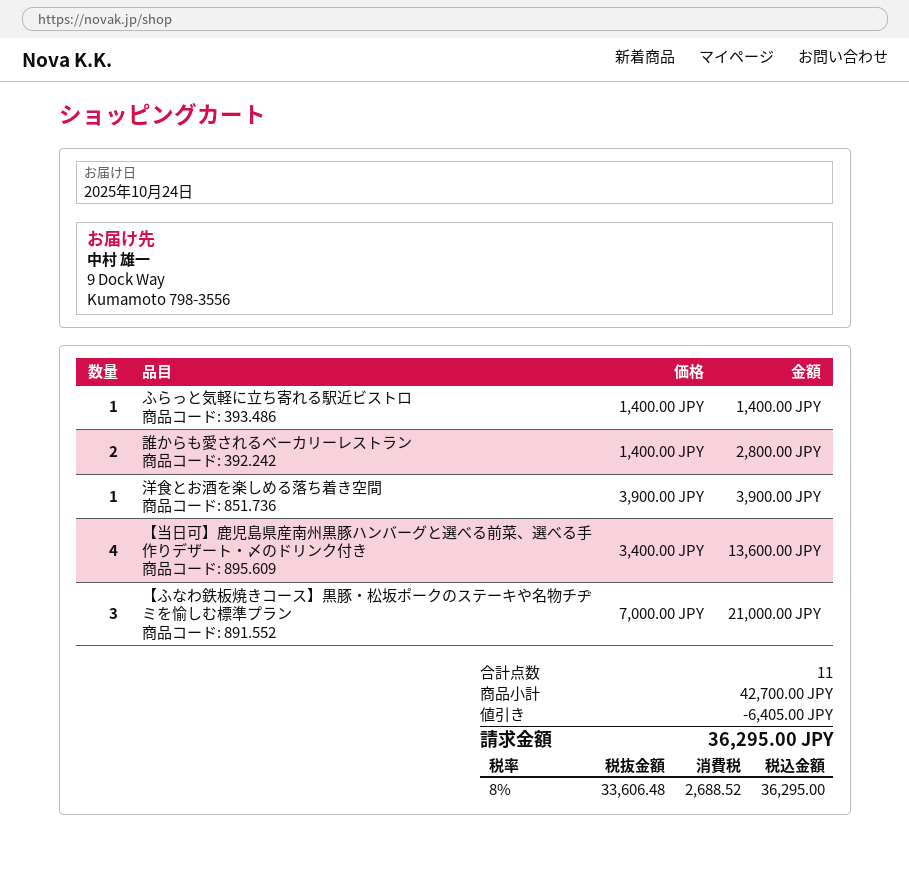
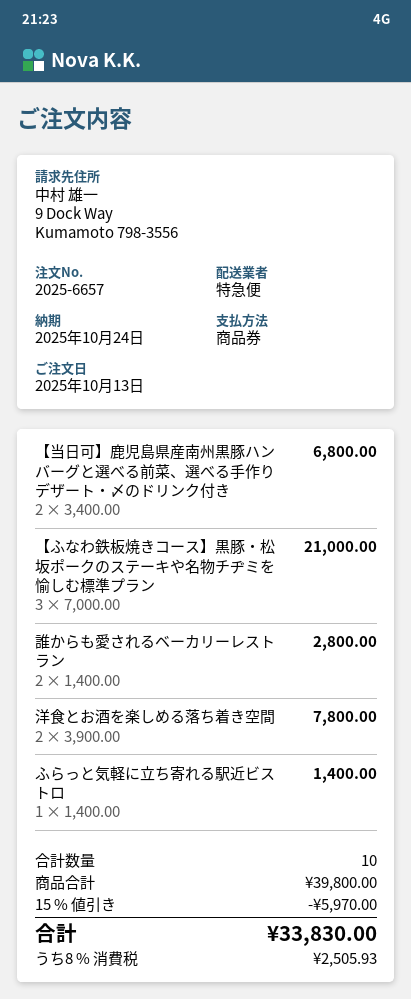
洋食とお酒を楽しめる落ち着き空間: 1 x 3900.00 = 3900.00 -> 2 x 3900.00 = 7800.00
【当日可】鹿児島県産南州黒豚ハンバーグと選べる前菜、選べる手作りデザート・〆のドリンク付き: 4 x 3400.00 = 13600.00 -> 2 x 3400.00 = 6800.00
total quantity: 11 -> 10
subtotal: 42700.00 -> 39800.00
discount: 6405.00 -> 5970.00
tax: 8% = 2688.52 -> 8% = 2505.93
total: 36295.00 -> 33830.00

